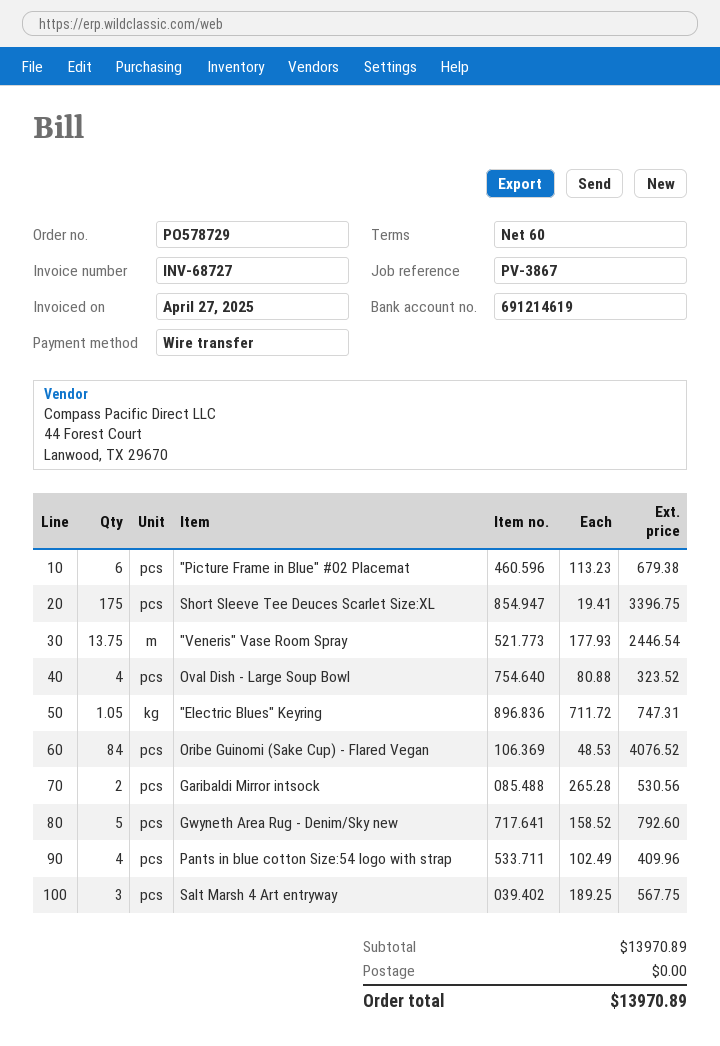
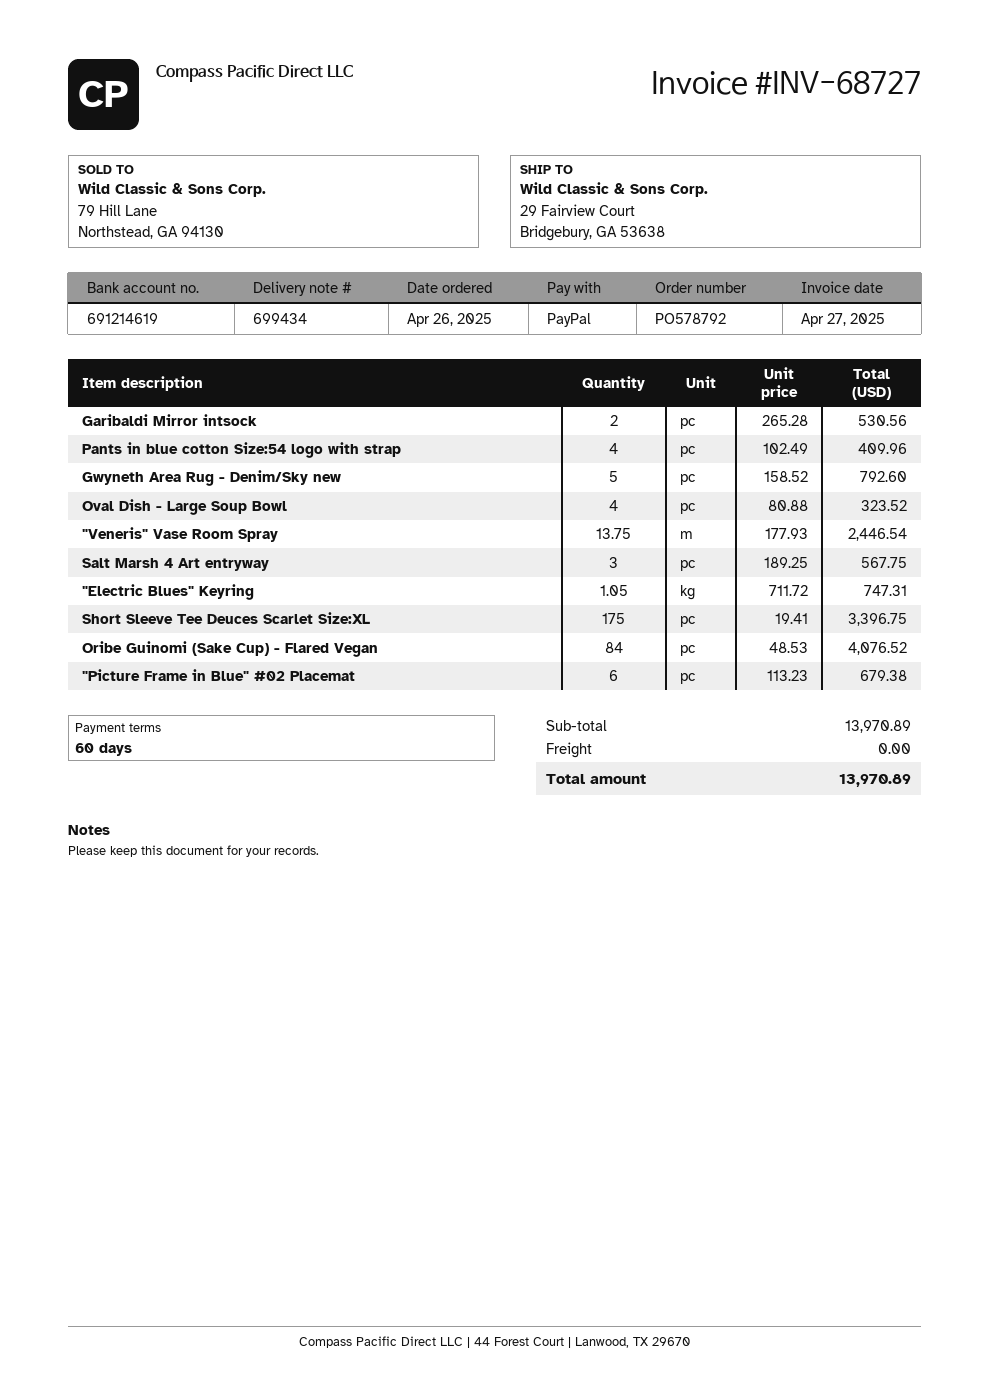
order number: PO578729 -> PO578792
payment method: bank transfer -> PayPal

